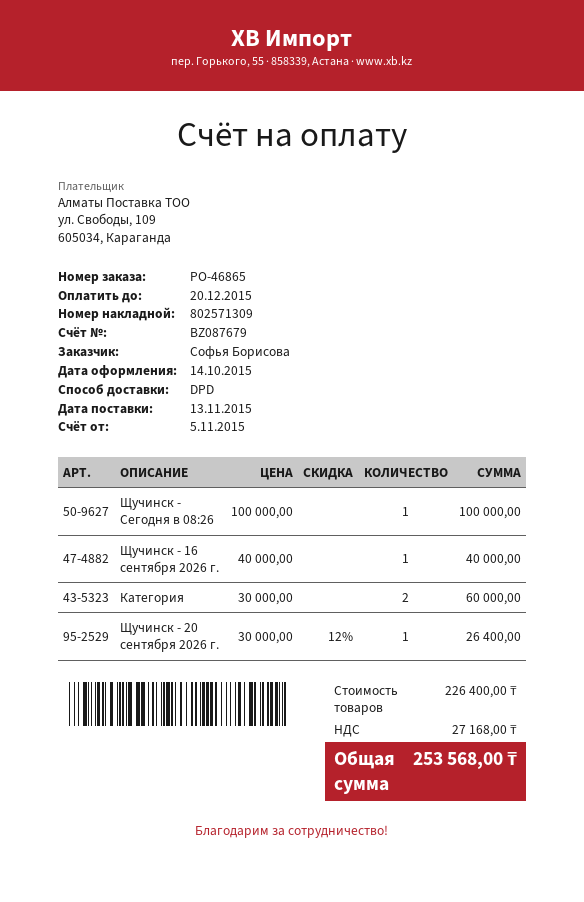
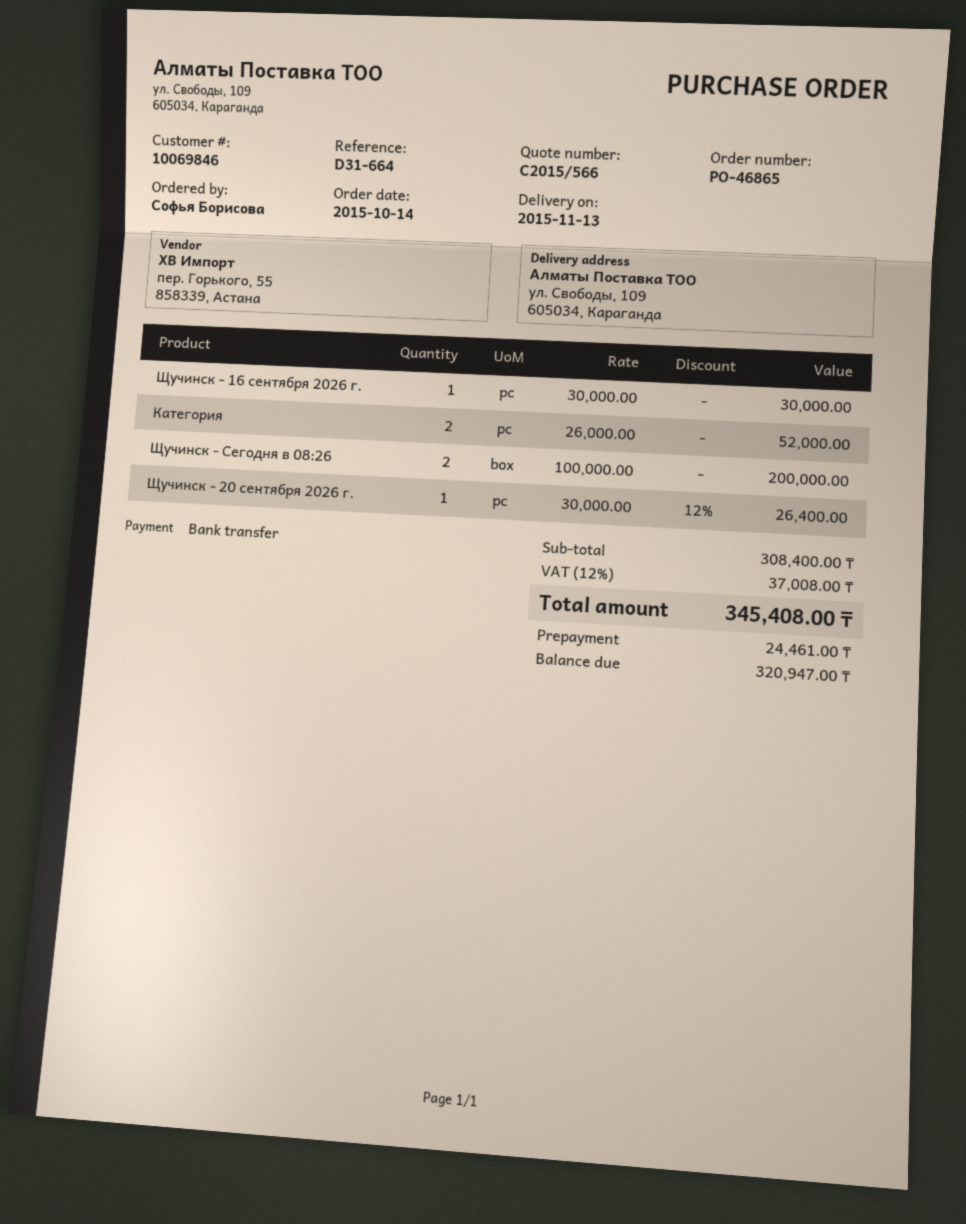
Щучинск - Сегодня в 08:26: 1 x 100000.00 = 100000.00 -> 2 x 100000.00 = 200000.00
Щучинск - 16 сентября 2026 г.: 1 x 40000.00 = 40000.00 -> 1 x 30000.00 = 30000.00
Категория: 2 x 30000.00 = 60000.00 -> 2 x 26000.00 = 52000.00
subtotal: 226400.00 -> 308400.00
tax: 27168.00 -> 37008.00
total: 253568.00 -> 345408.00

